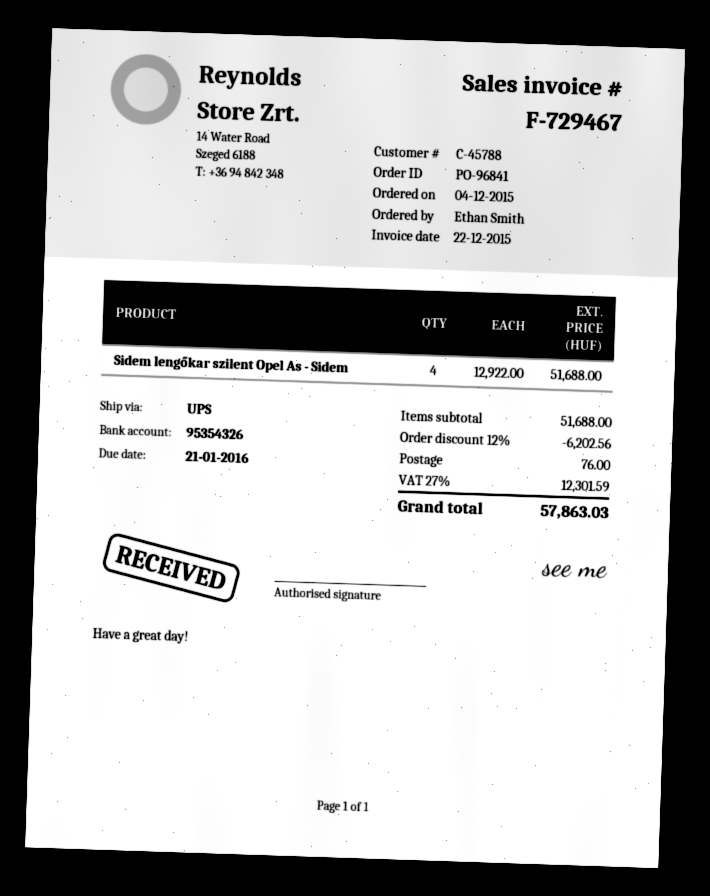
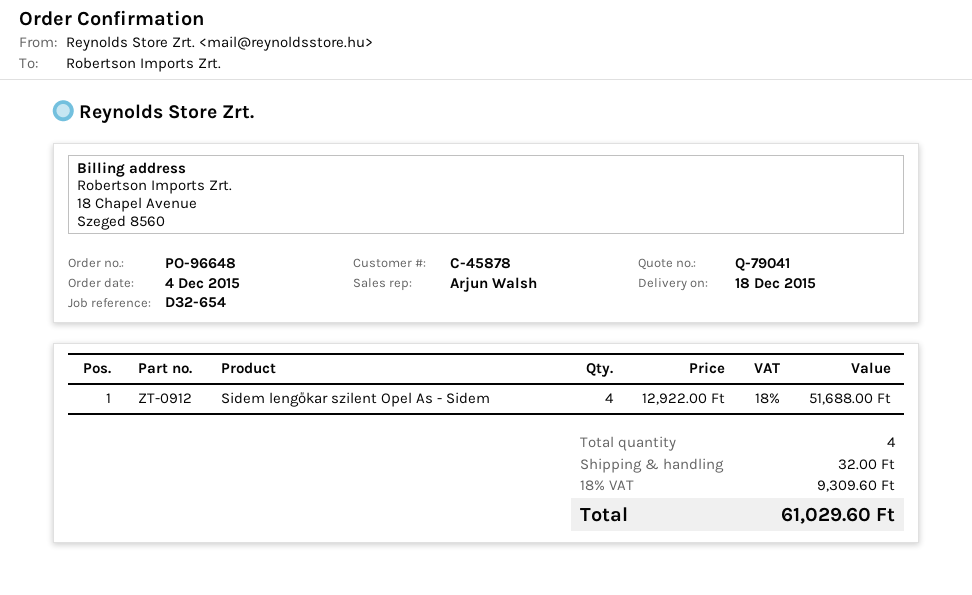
order number: PO-96841 -> PO-96648
customer number: C-45788 -> C-45878
discount: 12% = 6202.56 -> none
shipping: 76.00 -> 32.00
tax: 27% = 12301.59 -> 18% = 9309.60
total: 57863.03 -> 61029.60

